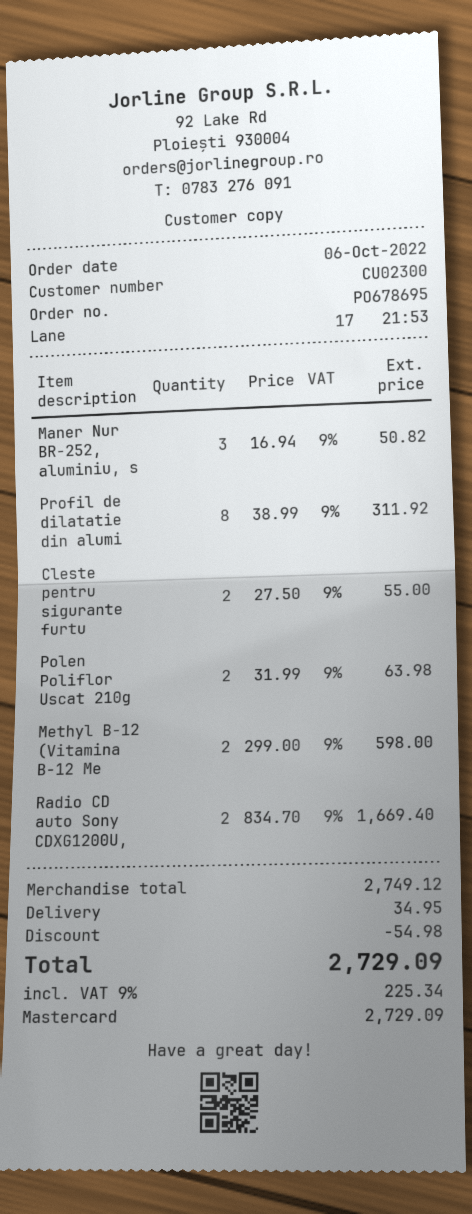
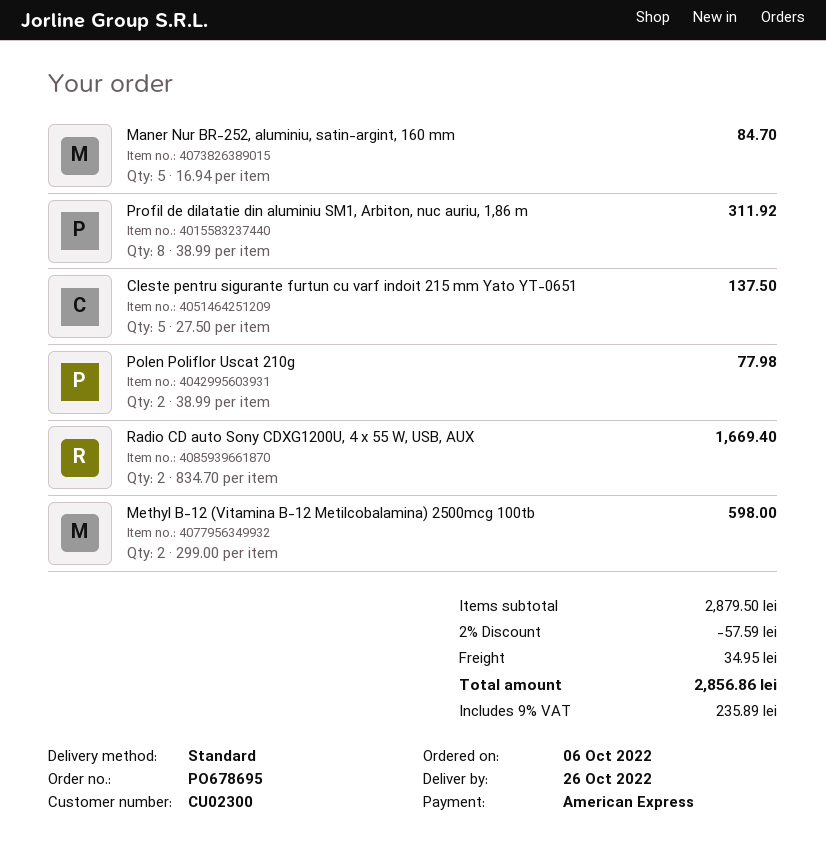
payment method: Mastercard -> American Express
Maner Nur BR-252, aluminiu, s: 3 x 16.94 = 50.82 -> 5 x 16.94 = 84.70
Cleste pentru sigurante furtu: 2 x 27.50 = 55.00 -> 5 x 27.50 = 137.50
Polen Poliflor Uscat 210g: 2 x 31.99 = 63.98 -> 2 x 38.99 = 77.98
subtotal: 2749.12 -> 2879.50
discount: 54.98 -> 57.59
tax: 9% = 225.34 -> 9% = 235.89
total: 2729.09 -> 2856.86

